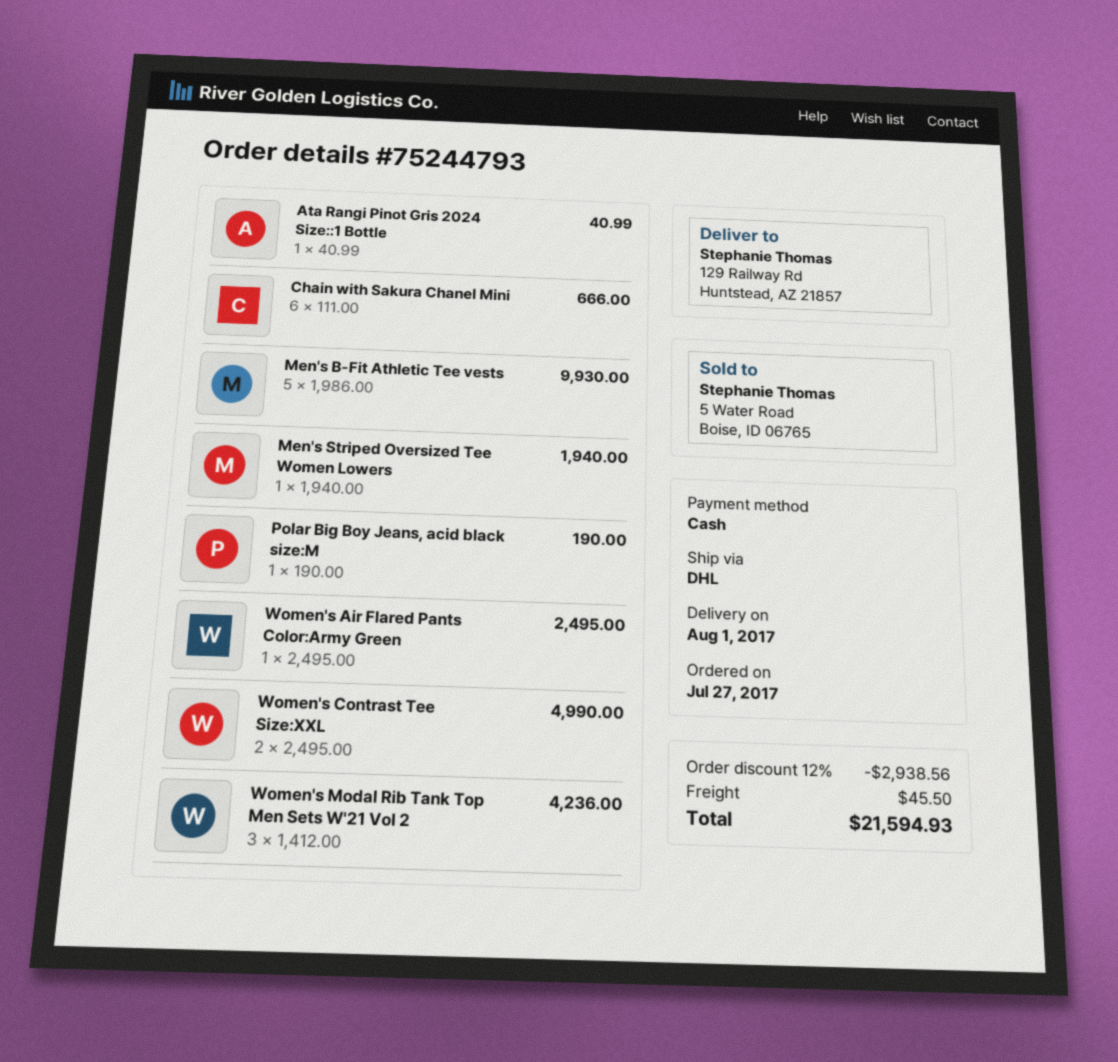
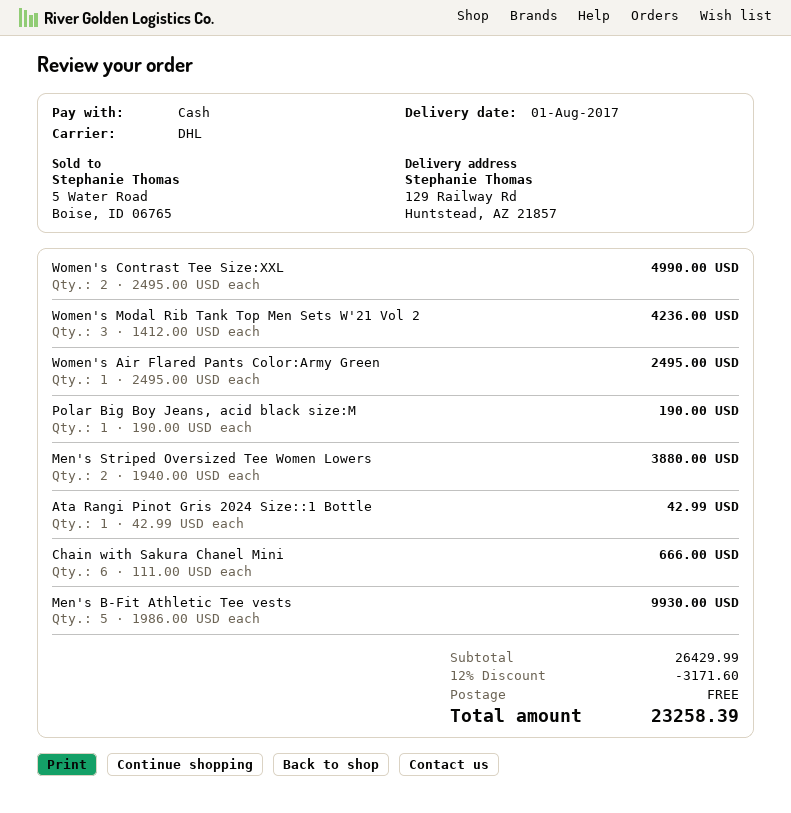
Ata Rangi Pinot Gris 2024 Size::1 Bottle: 1 x 40.99 = 40.99 -> 1 x 42.99 = 42.99
Men's Striped Oversized Tee Women Lowers: 1 x 1940.00 = 1940.00 -> 2 x 1940.00 = 3880.00
discount: 12% = 2938.56 -> 12% = 3171.60
shipping: 45.50 -> 0.00
total: 21594.93 -> 23258.39

